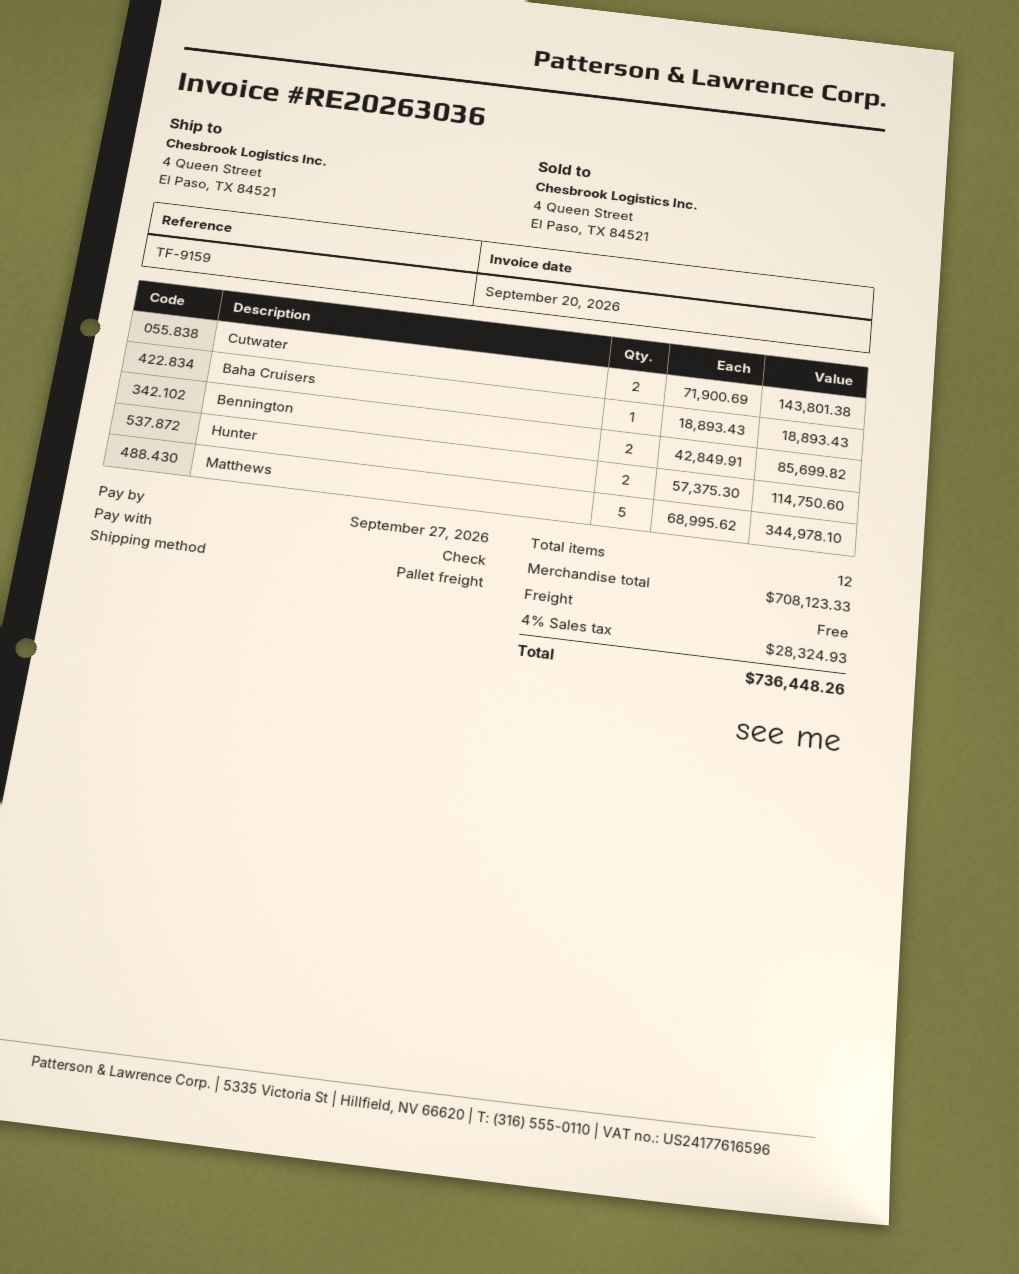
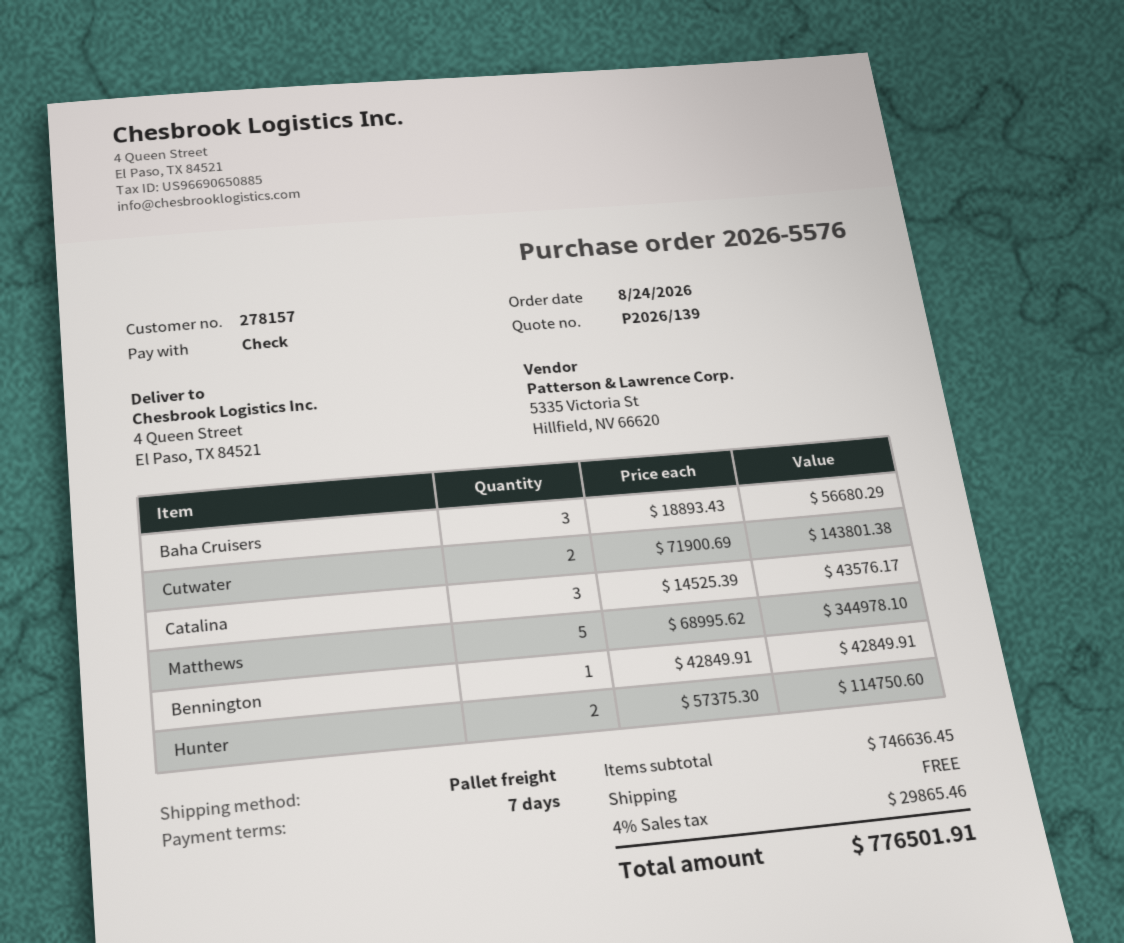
Baha Cruisers: 1 x 18893.43 = 18893.43 -> 3 x 18893.43 = 56680.29
Bennington: 2 x 42849.91 = 85699.82 -> 1 x 42849.91 = 42849.91
Catalina: none -> 3 x 14525.39 = 43576.17
subtotal: 708123.33 -> 746636.45
tax: 4% = 28324.93 -> 4% = 29865.46
total: 736448.26 -> 776501.91

